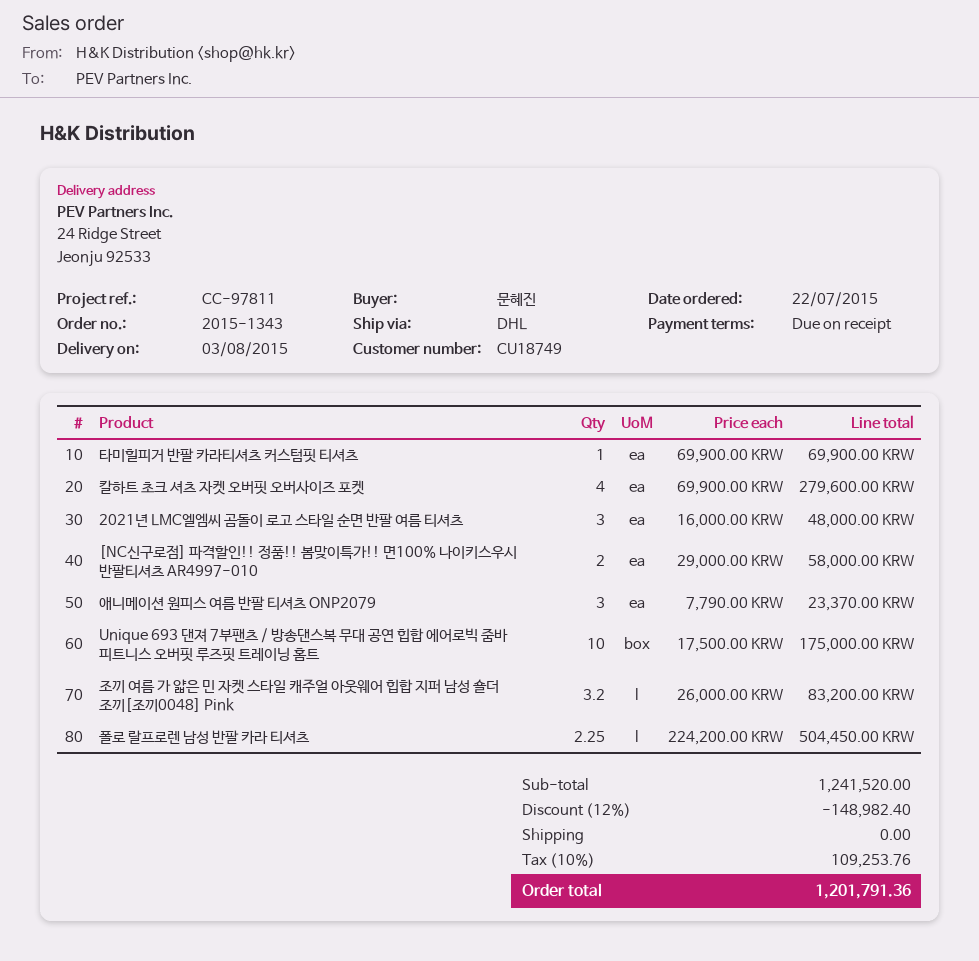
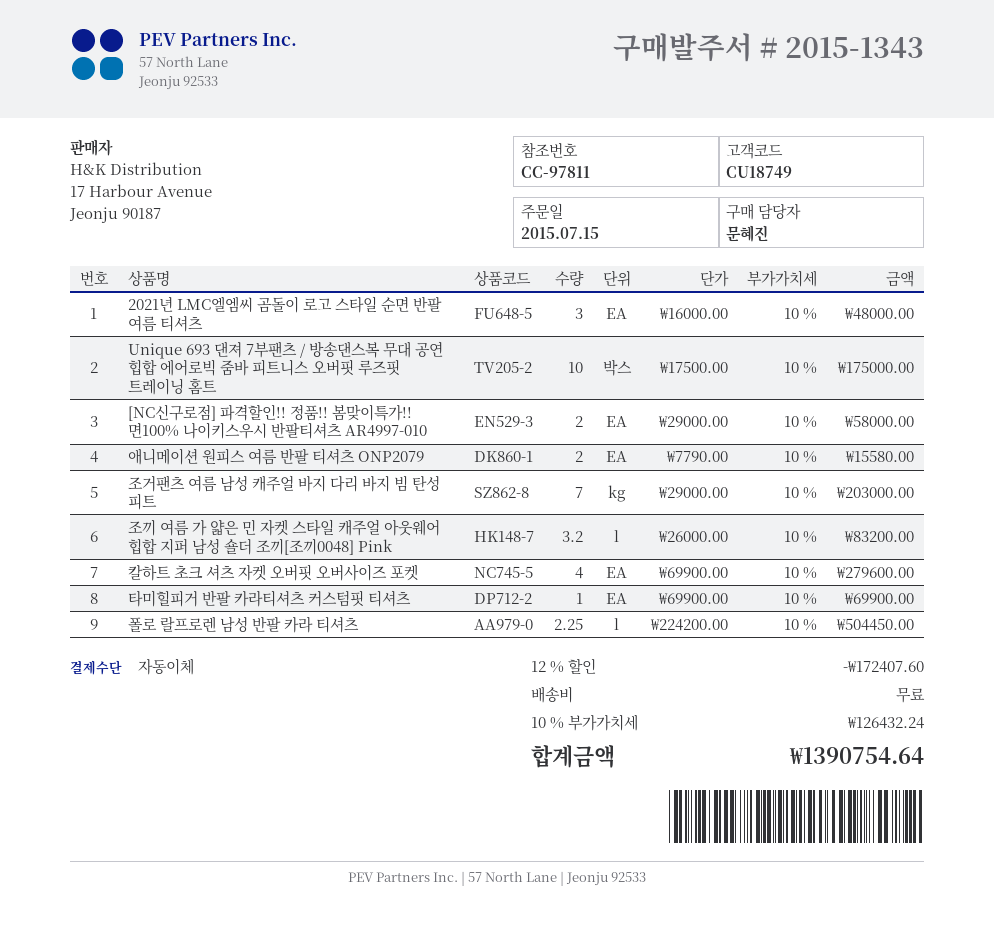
order date: 2015-07-22 -> 2015-07-15
애니메이션 원피스 여름 반팔 티셔츠 ONP2079: 3 x 7790.00 = 23370.00 -> 2 x 7790.00 = 15580.00
조거팬츠 여름 남성 캐주얼 바지 다리 바지 빔 탄성 피트: none -> 7 x 29000.00 = 203000.00
discount: 12% = 148982.40 -> 12% = 172407.60
tax: 10% = 109253.76 -> 10% = 126432.24
total: 1201791.36 -> 1390754.64

